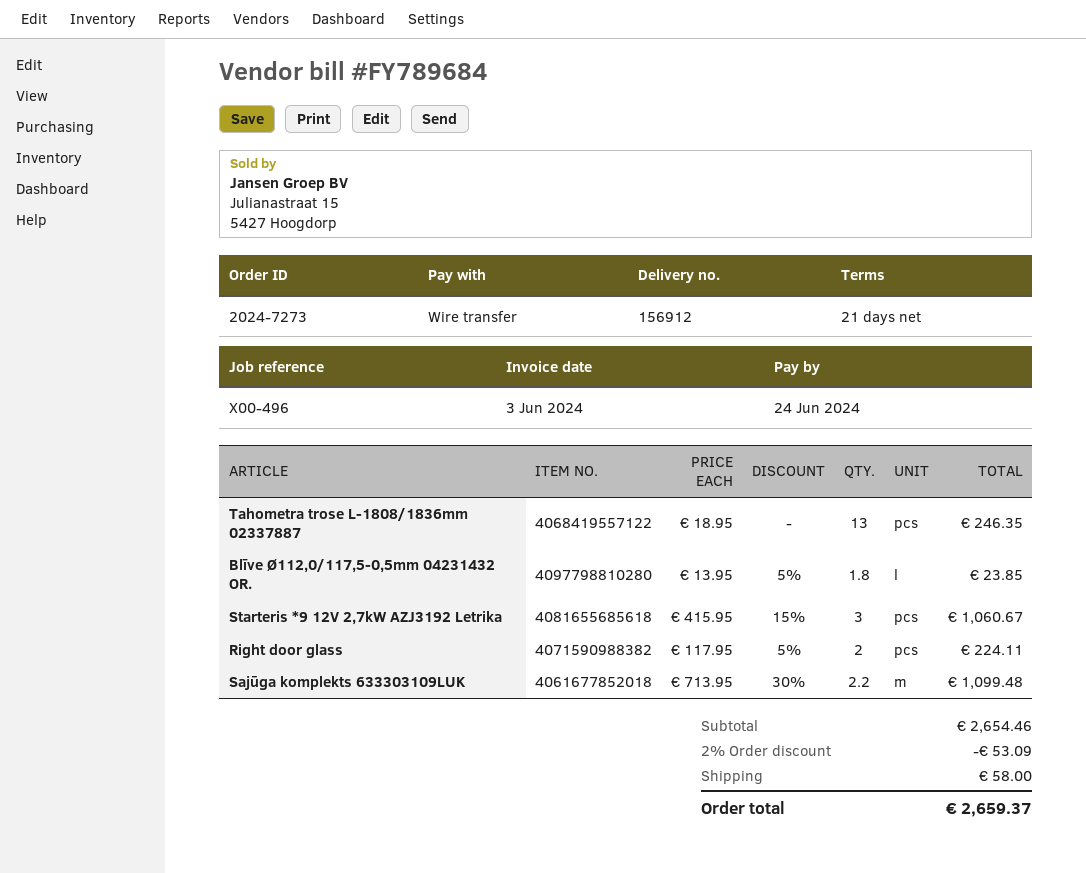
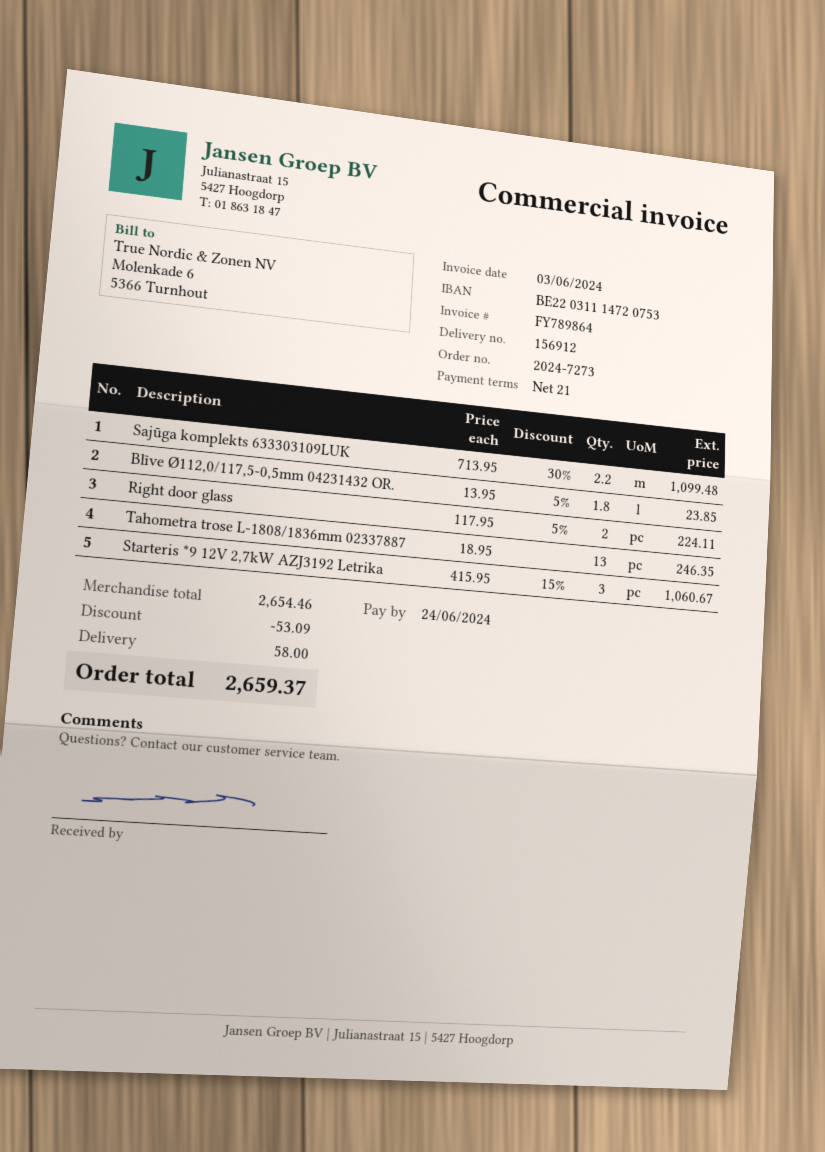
invoice number: FY789684 -> FY789864

